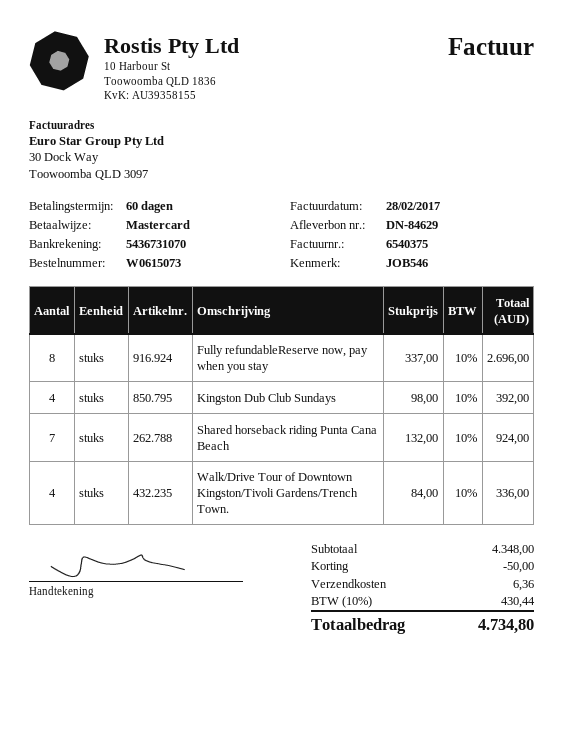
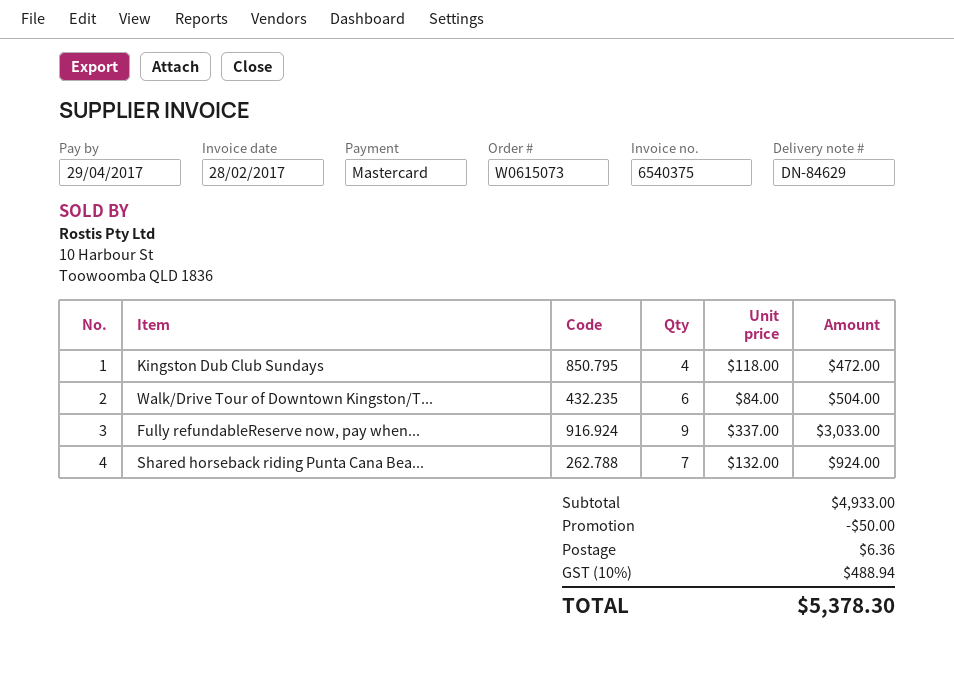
Fully refundableReserve now, pay when you stay: 8 x 337.00 = 2696.00 -> 9 x 337.00 = 3033.00
Kingston Dub Club Sundays: 4 x 98.00 = 392.00 -> 4 x 118.00 = 472.00
Walk/Drive Tour of Downtown Kingston/Tivoli Gardens/Trench Town.: 4 x 84.00 = 336.00 -> 6 x 84.00 = 504.00
subtotal: 4348.00 -> 4933.00
tax: 10% = 430.44 -> 10% = 488.94
total: 4734.80 -> 5378.30

